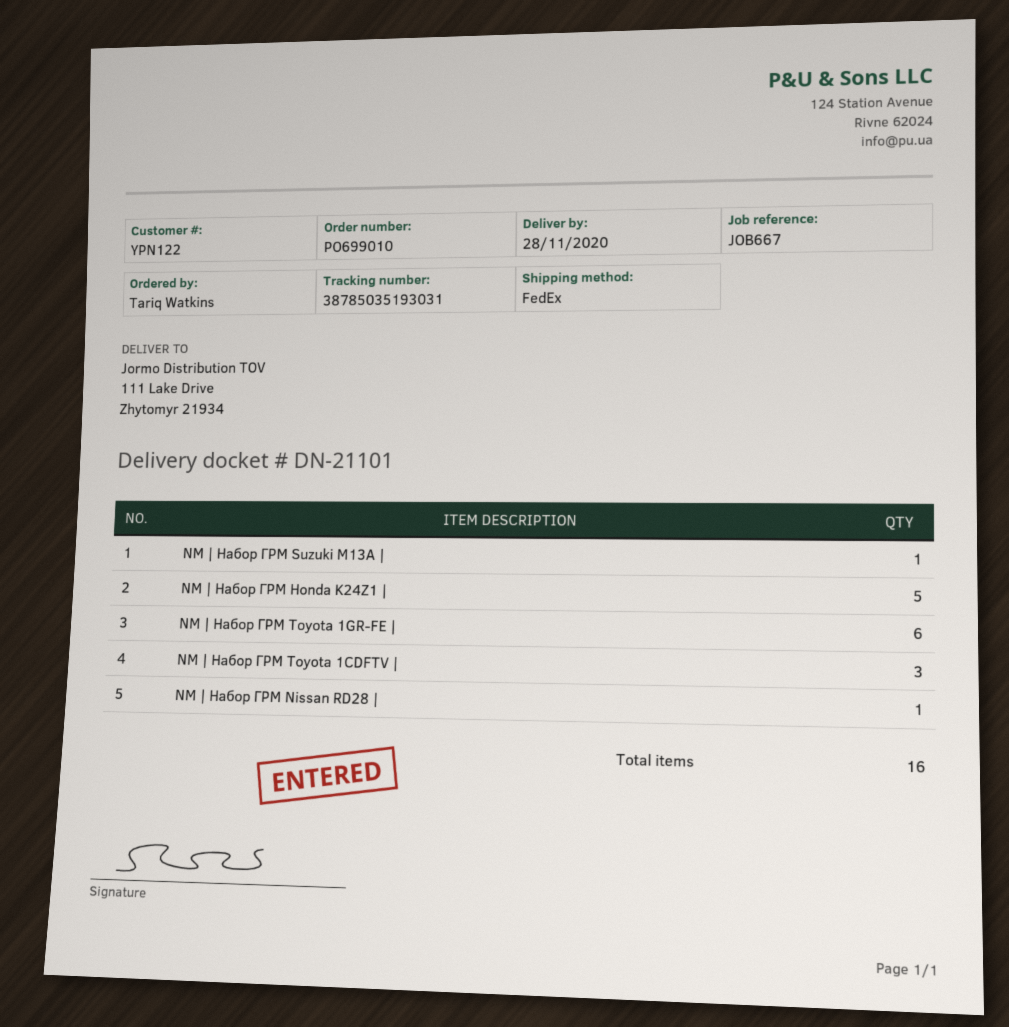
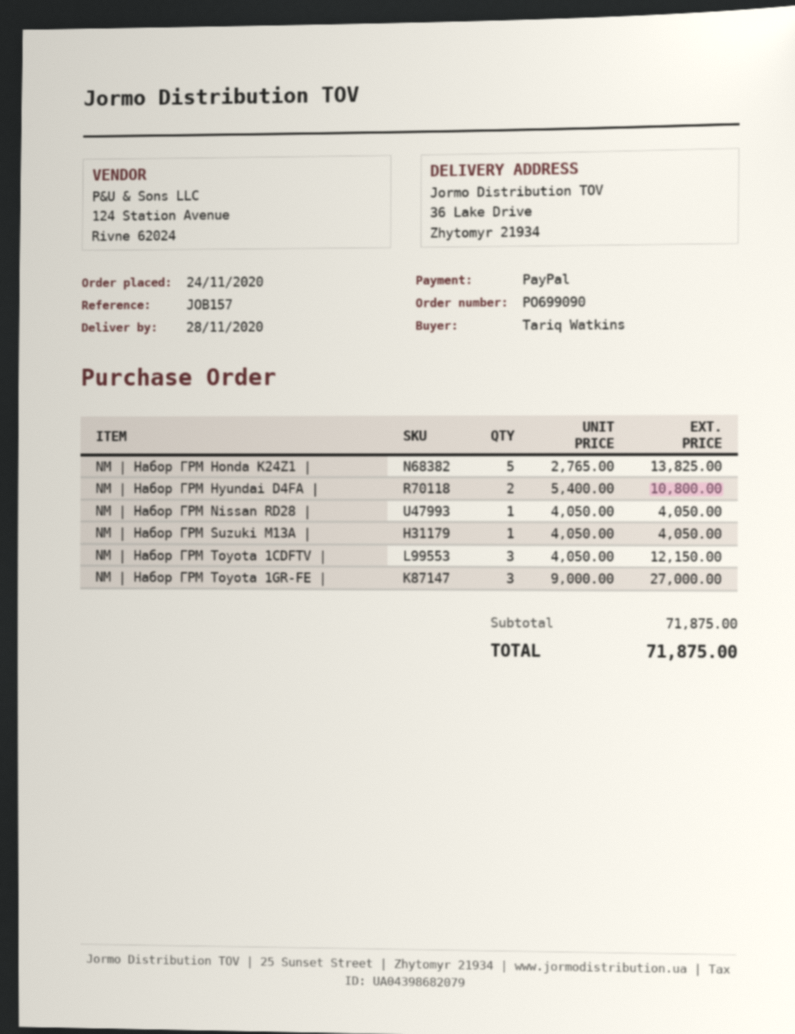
order number: PO699010 -> PO699090
reference: JOB667 -> JOB157
ship to: 111 Lake Drive, Zhytomyr 21934 -> 36 Lake Drive, Zhytomyr 21934
NM | Набор ГРМ Toyota 1GR-FE |: 6 -> 3
NM | Набор ГРМ Hyundai D4FA |: none -> 2

